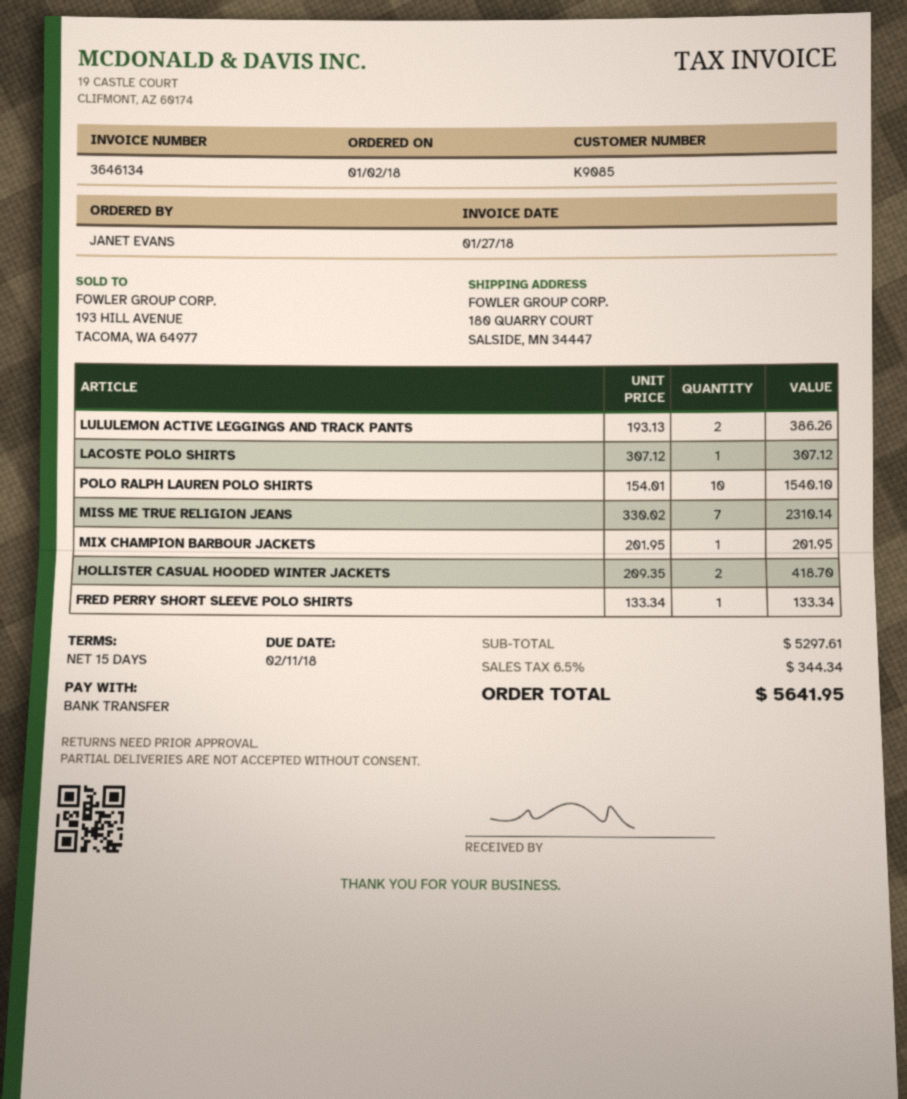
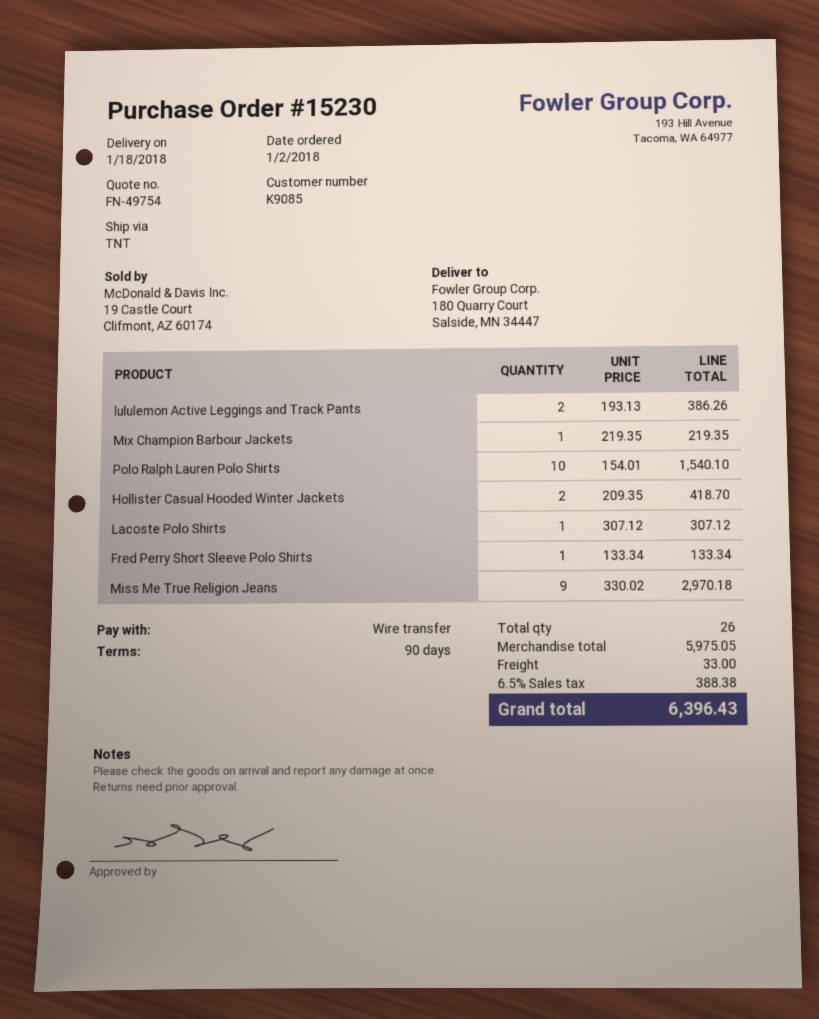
payment terms: 15 days -> 90 days
MISS ME TRUE RELIGION JEANS: 7 x 330.02 = 2310.14 -> 9 x 330.02 = 2970.18
MIX CHAMPION BARBOUR JACKETS: 1 x 201.95 = 201.95 -> 1 x 219.35 = 219.35
subtotal: 5297.61 -> 5975.05
shipping: none -> 33.00
tax: 6.5% = 344.34 -> 6.5% = 388.38
total: 5641.95 -> 6396.43

